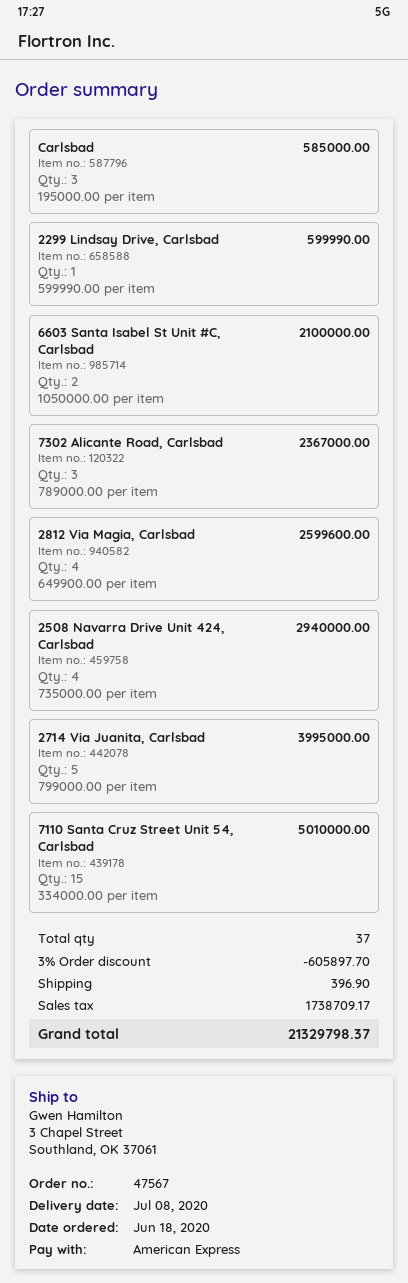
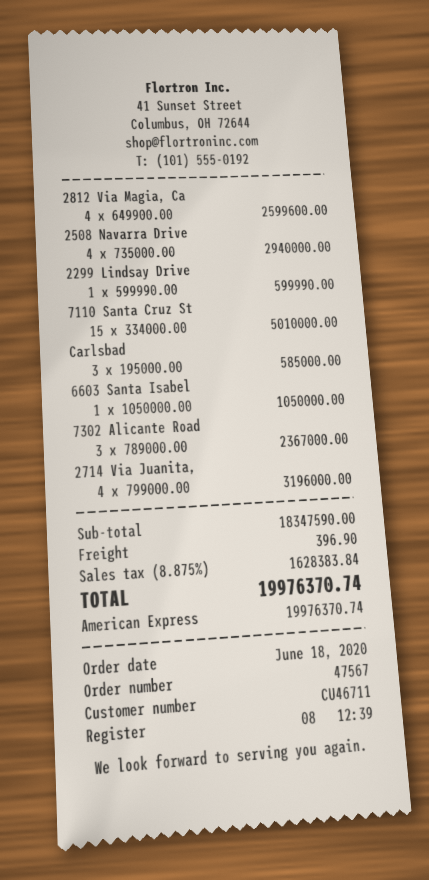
6603 Santa Isabel St Unit #C, Carlsbad: 2 x 1050000.00 = 2100000.00 -> 1 x 1050000.00 = 1050000.00
2714 Via Juanita, Carlsbad: 5 x 799000.00 = 3995000.00 -> 4 x 799000.00 = 3196000.00
discount: 3% = 605897.70 -> none
tax: 1738709.17 -> 1628383.84
total: 21329798.37 -> 19976370.74

